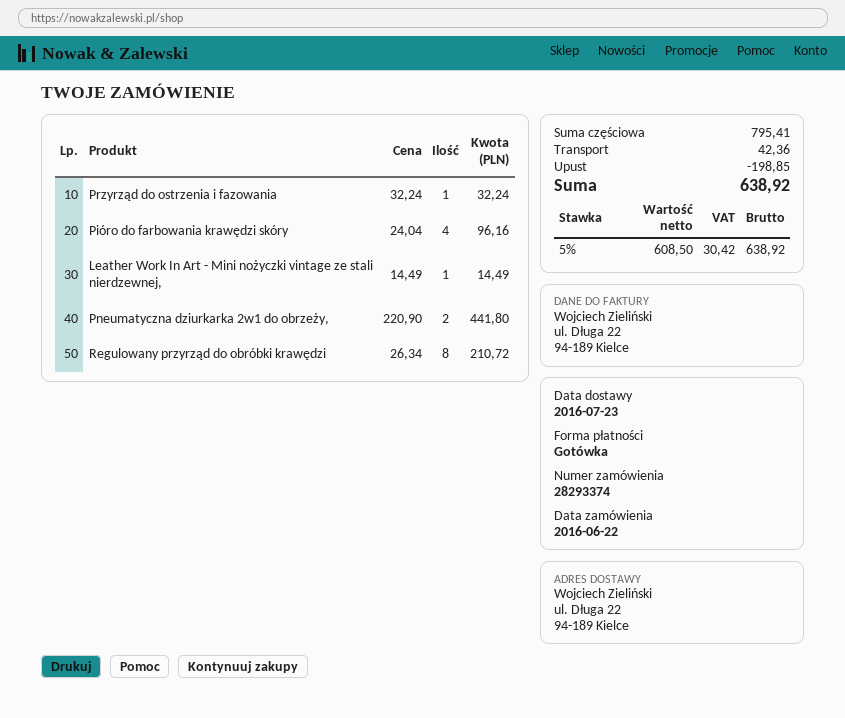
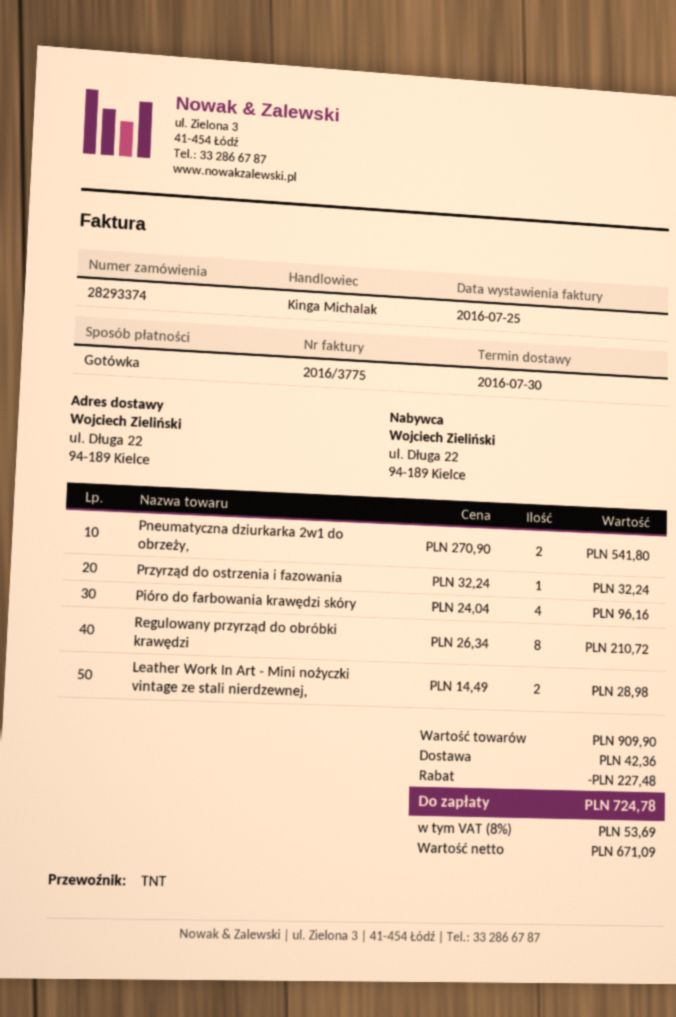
delivery date: 2016-07-23 -> 2016-07-30
Leather Work In Art - Mini nożyczki vintage ze stali nierdzewnej,: 1 x 14.49 = 14.49 -> 2 x 14.49 = 28.98
Pneumatyczna dziurkarka 2w1 do obrzeży,: 2 x 220.90 = 441.80 -> 2 x 270.90 = 541.80
subtotal: 795.41 -> 909.90
discount: 198.85 -> 227.48
net: 608.50 -> 671.09
tax: 5% = 30.42 -> 8% = 53.69
total: 638.92 -> 724.78

